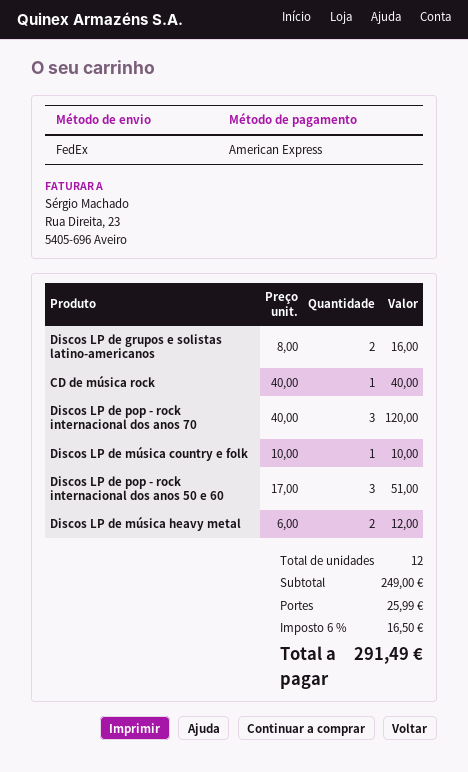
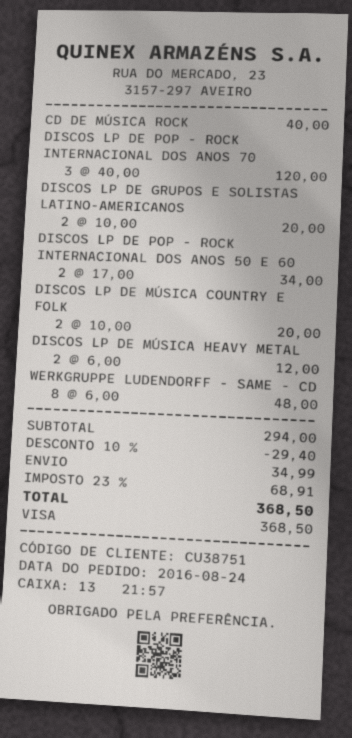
payment method: American Express -> Visa
Discos LP de grupos e solistas latino-americanos: 2 x 8.00 = 16.00 -> 2 x 10.00 = 20.00
Discos LP de música country e folk: 1 x 10.00 = 10.00 -> 2 x 10.00 = 20.00
Discos LP de pop - rock internacional dos anos 50 e 60: 3 x 17.00 = 51.00 -> 2 x 17.00 = 34.00
WERKGRUPPE LUDENDORFF - SAME - CD: none -> 8 x 6.00 = 48.00
subtotal: 249.00 -> 294.00
discount: none -> 10% = 29.40
shipping: 25.99 -> 34.99
tax: 6% = 16.50 -> 23% = 68.91
total: 291.49 -> 368.50

